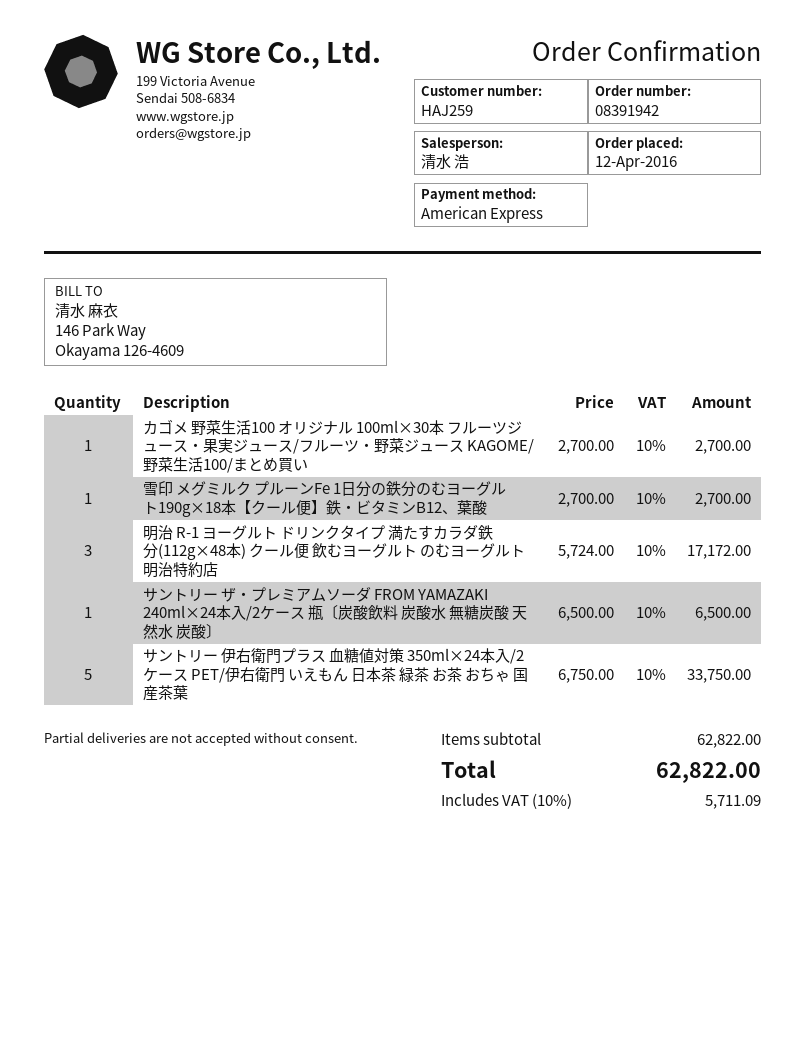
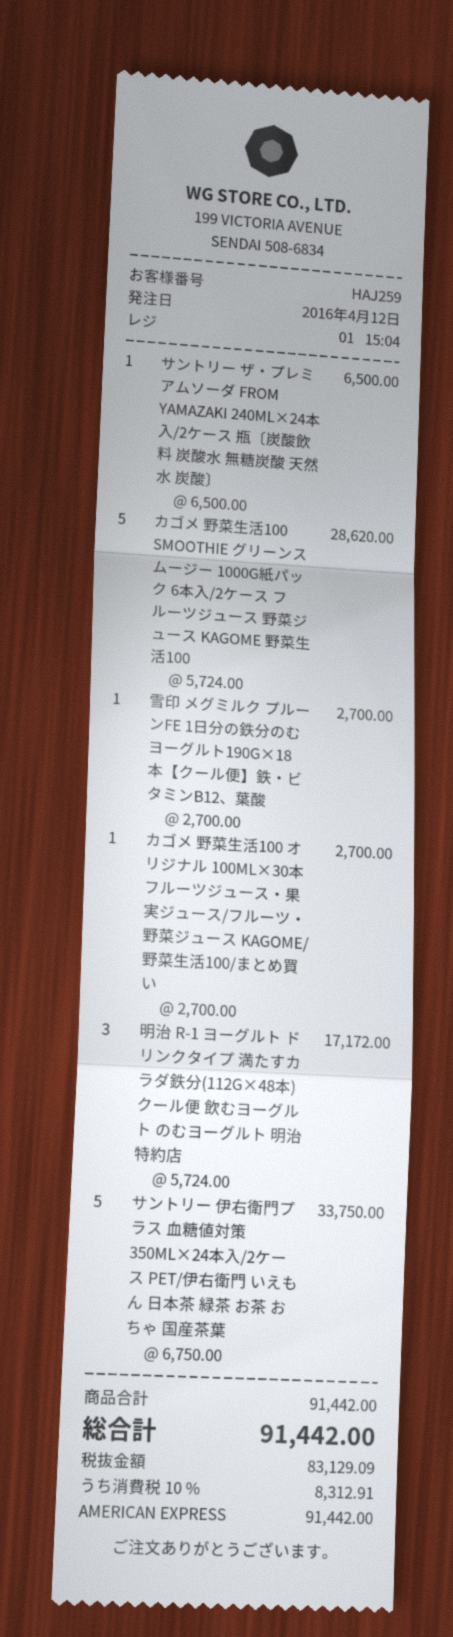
カゴメ 野菜生活100 SMOOTHIE グリーンスムージー 1000G紙パック 6本入/2ケース フルーツジュース 野菜ジュース KAGOME 野菜生活100: none -> 5 x 5724.00 = 28620.00
subtotal: 62822.00 -> 91442.00
tax: 10% = 5711.09 -> 10% = 8312.91
total: 62822.00 -> 91442.00

